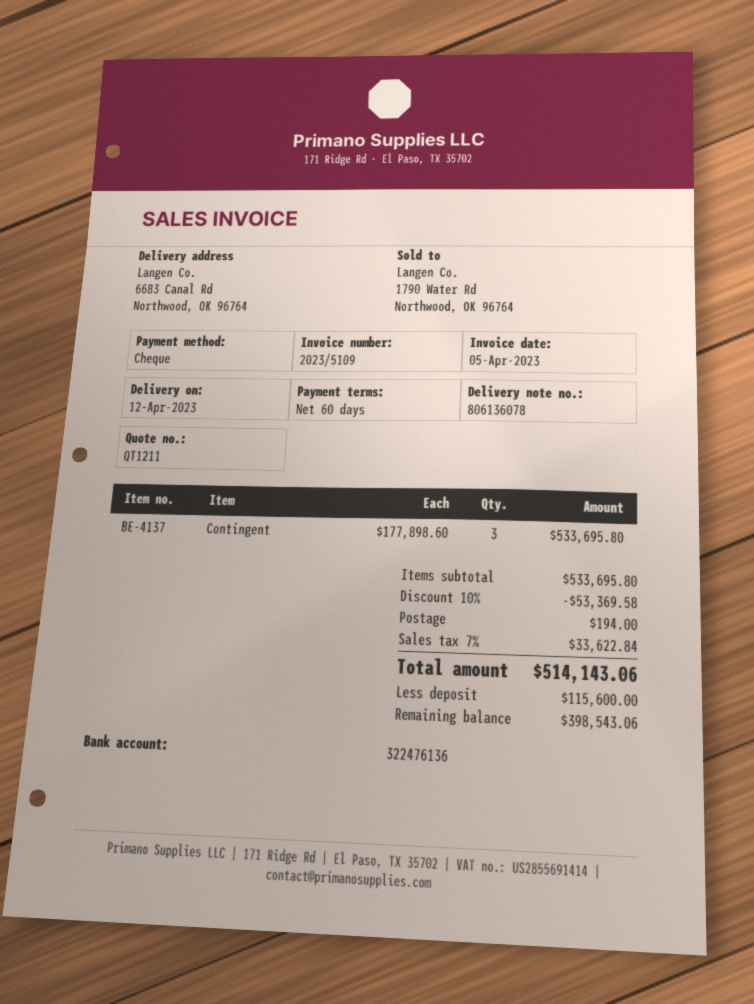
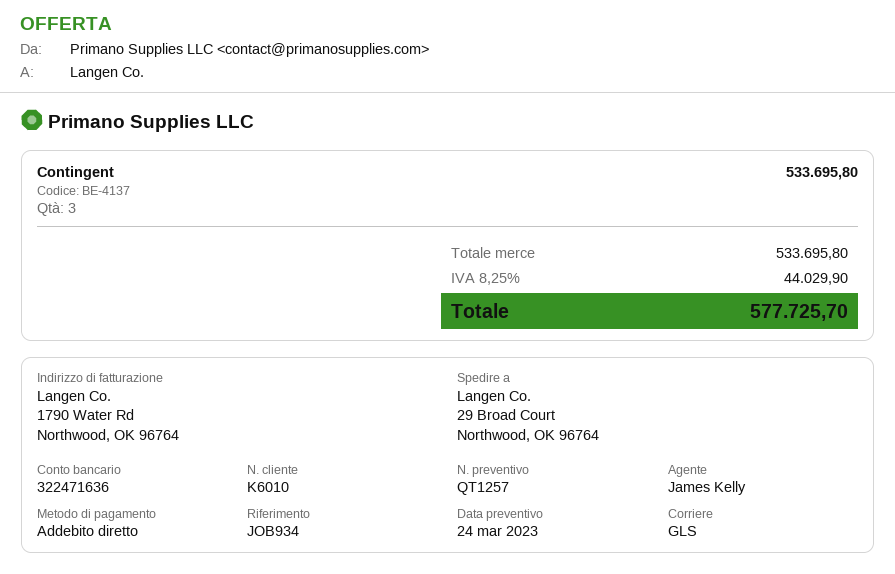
quote number: QT1211 -> QT1257
payment method: cheque -> direct debit
bank account: 322476136 -> 322471636
ship to: 6683 Canal Rd, Northwood, OK 96764 -> 29 Broad Court, Northwood, OK 96764
discount: 10% = 53369.58 -> none
shipping: 194.00 -> none
tax: 7% = 33622.84 -> 8.25% = 44029.90
total: 514143.06 -> 577725.70

